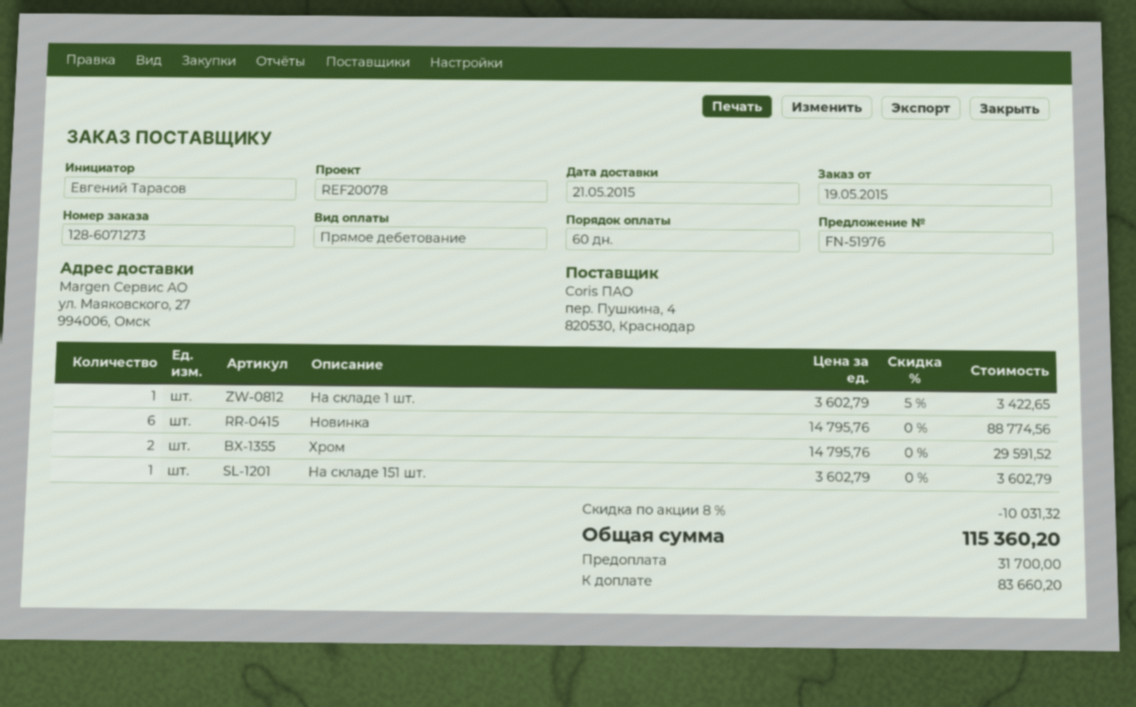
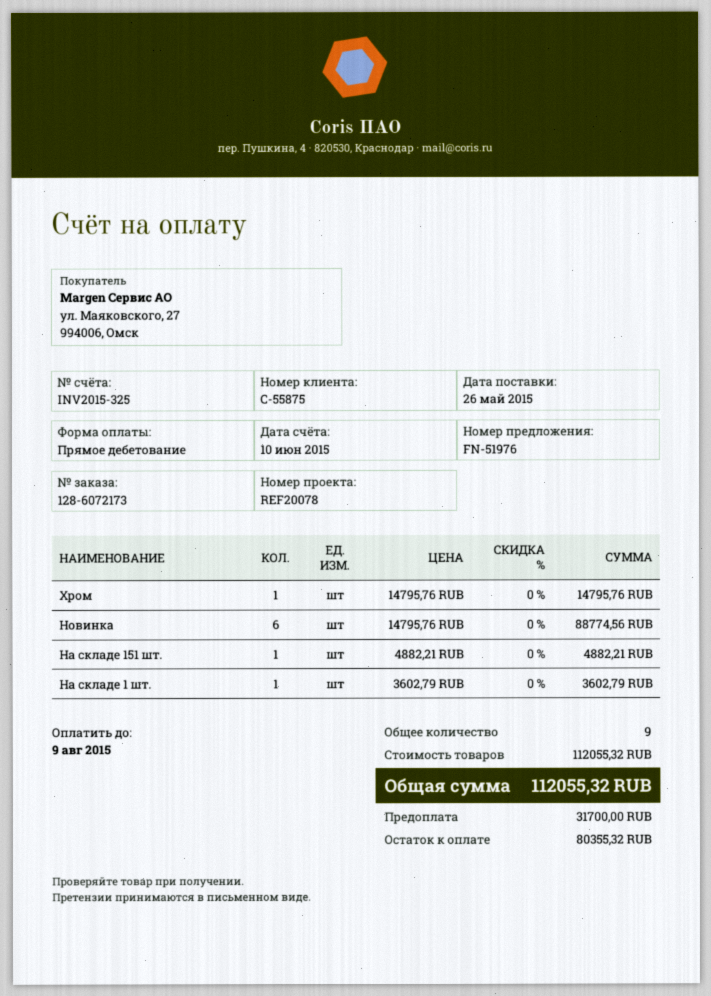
order number: 128-6071273 -> 128-6072173
delivery date: 2015-05-21 -> 2015-05-26
На складе 1 шт.: 1 x 3602.79 - 5% = 3422.65 -> 1 x 3602.79 = 3602.79
Хром: 2 x 14795.76 = 29591.52 -> 1 x 14795.76 = 14795.76
На складе 151 шт.: 1 x 3602.79 = 3602.79 -> 1 x 4882.21 = 4882.21
discount: 8% = 10031.32 -> none
total: 115360.20 -> 112055.32
balance: 83660.20 -> 80355.32

